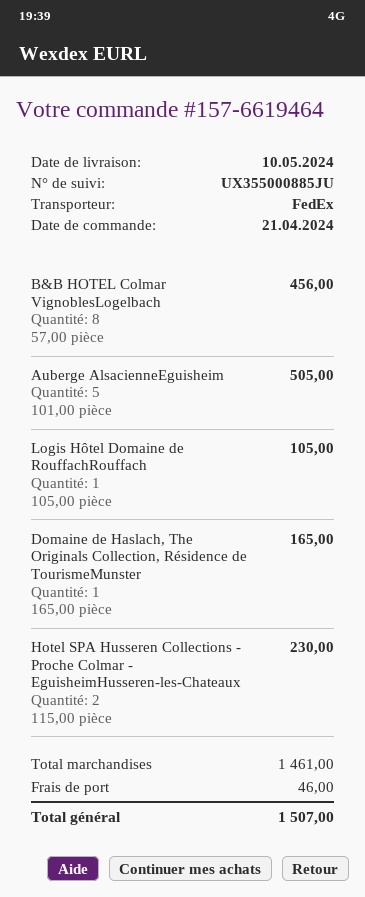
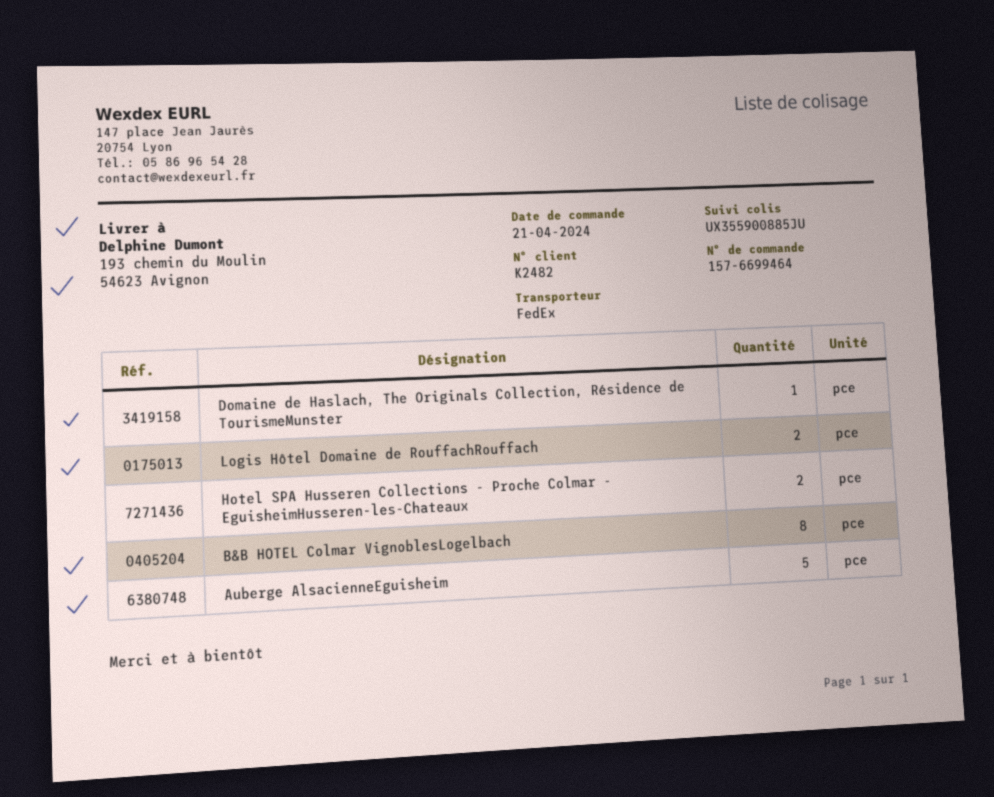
order number: 157-6619464 -> 157-6699464
tracking number: UX355000885JU -> UX355900885JU
Logis Hôtel Domaine de RouffachRouffach: 1 -> 2

